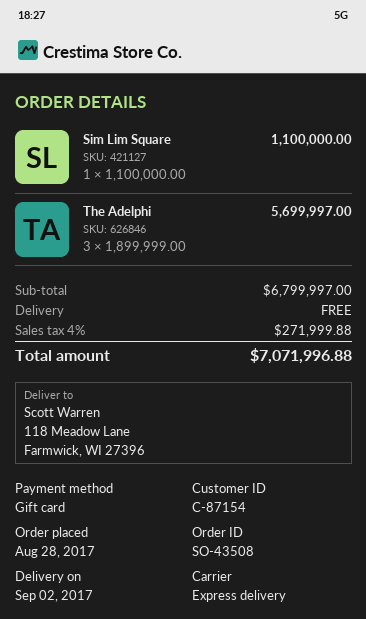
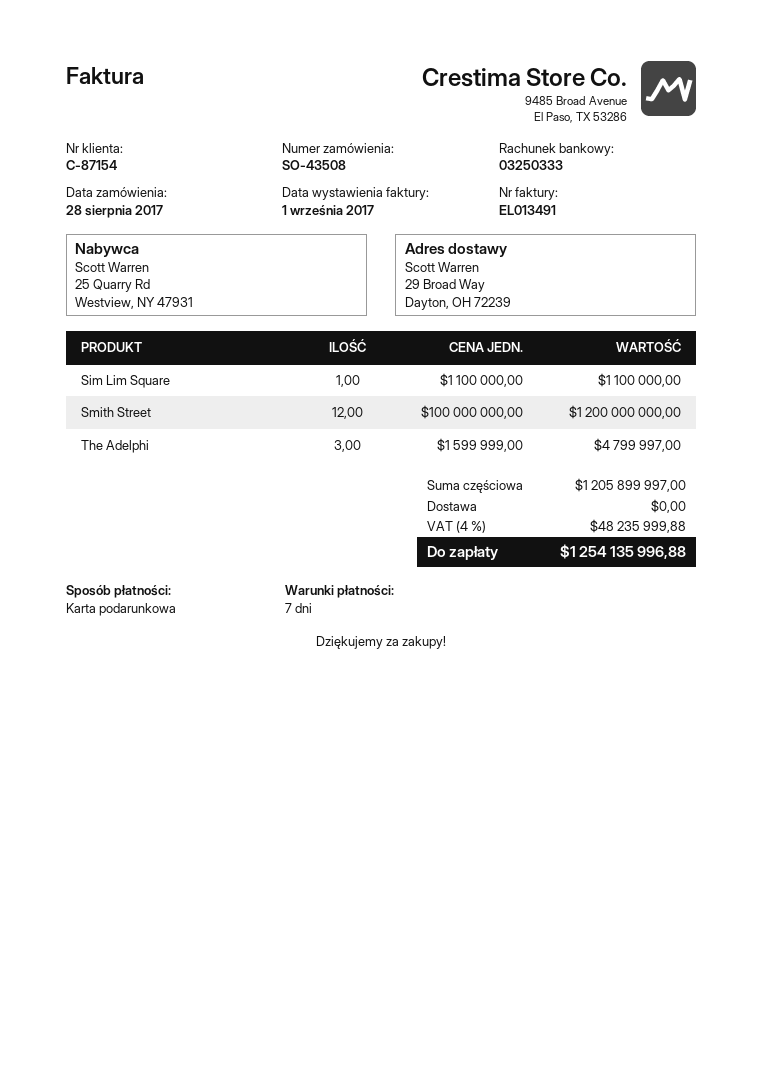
ship to: 118 Meadow Lane, Farmwick, WI 27396 -> 29 Broad Way, Dayton, OH 72239
The Adelphi: 3 x 1899999.00 = 5699997.00 -> 3 x 1599999.00 = 4799997.00
Smith Street: none -> 12 x 100000000.00 = 1200000000.00
subtotal: 6799997.00 -> 1205899997.00
tax: 4% = 271999.88 -> 4% = 48235999.88
total: 7071996.88 -> 1254135996.88

